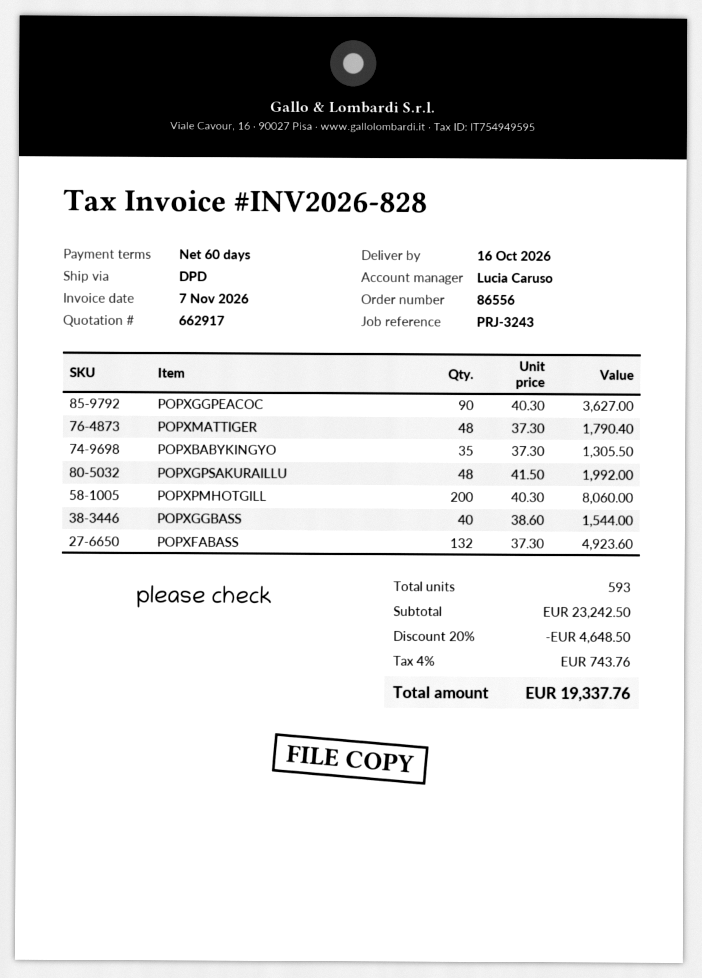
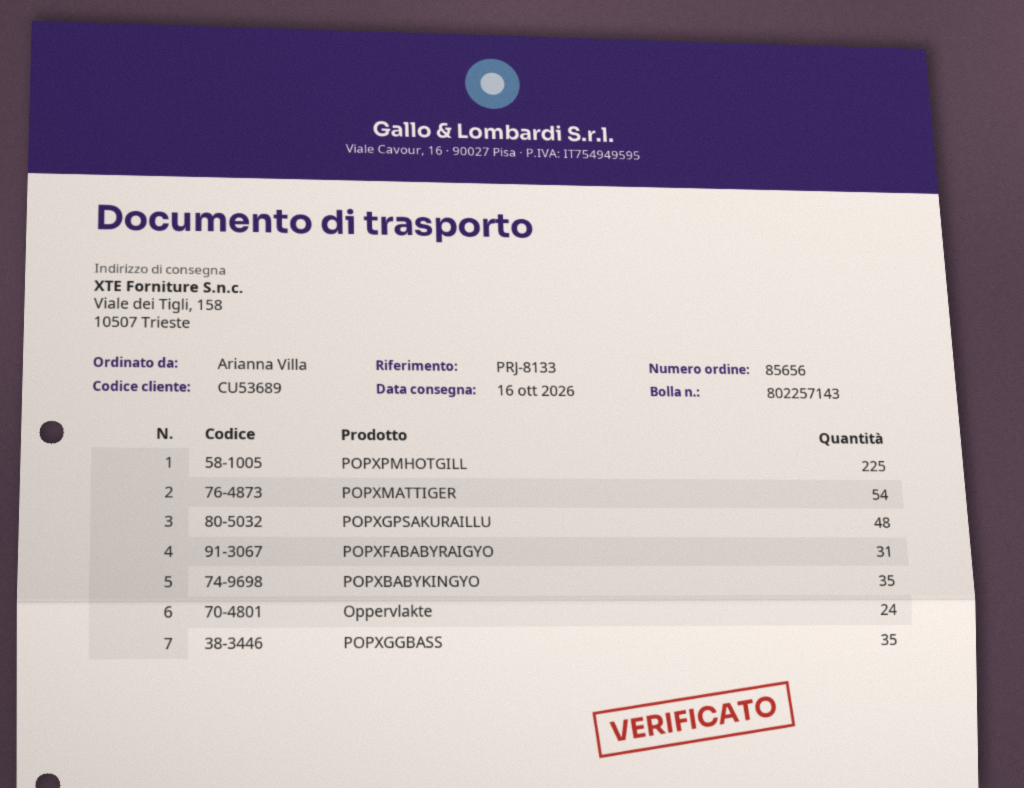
order number: 86556 -> 85656
reference: PRJ-3243 -> PRJ-8133
POPXGGPEACOC: 90 -> none
POPXMATTIGER: 48 -> 54
POPXPMHOTGILL: 200 -> 225
POPXGGBASS: 40 -> 35
POPXFABASS: 132 -> none
POPXFABABYRAIGYO: none -> 31
Oppervlakte: none -> 24

